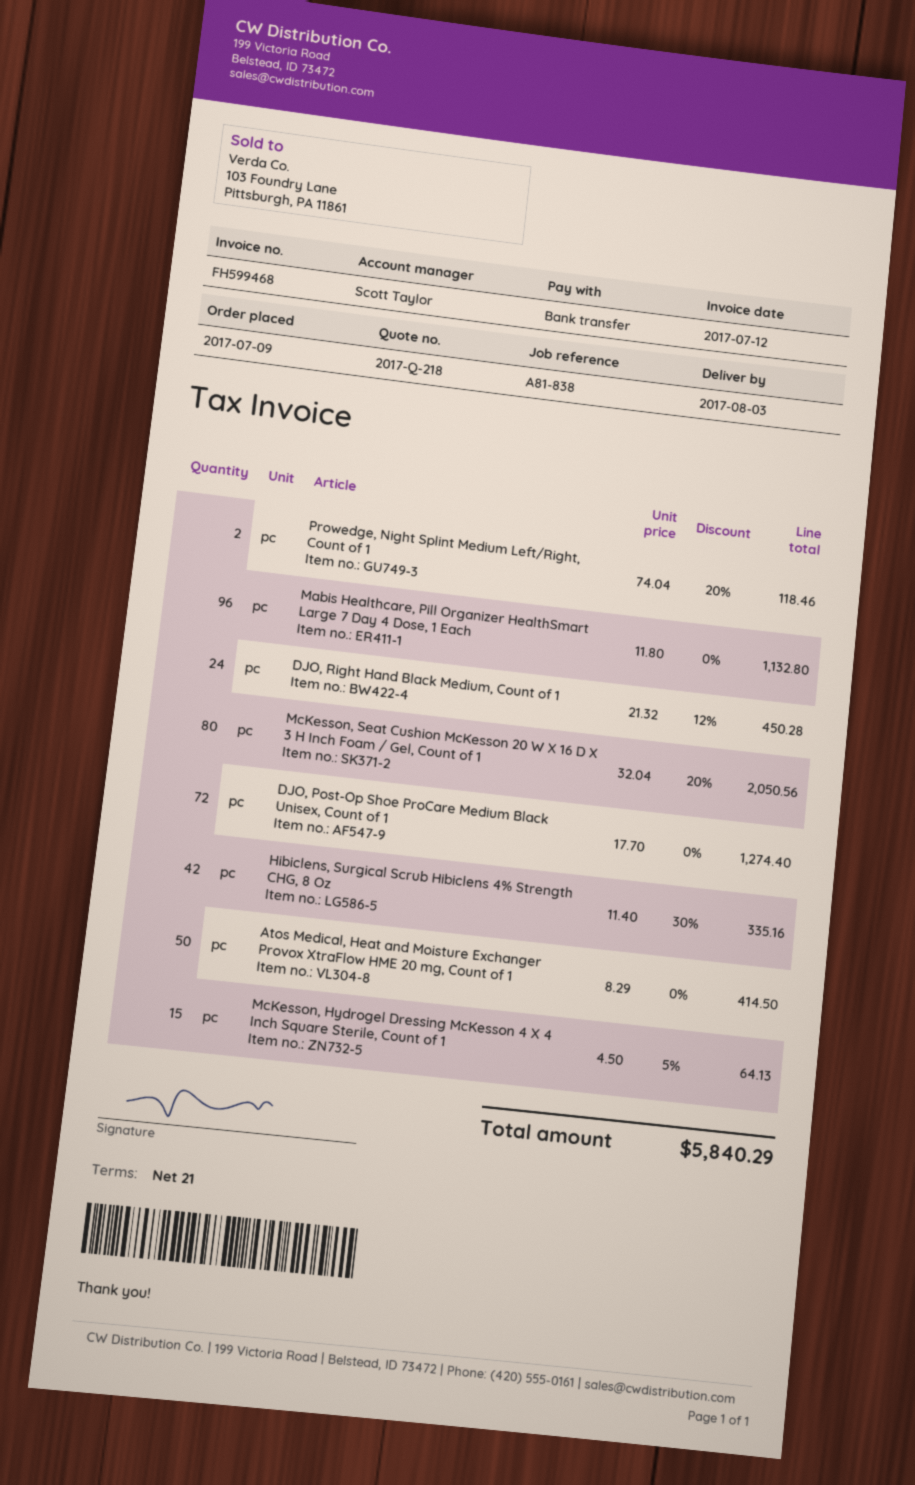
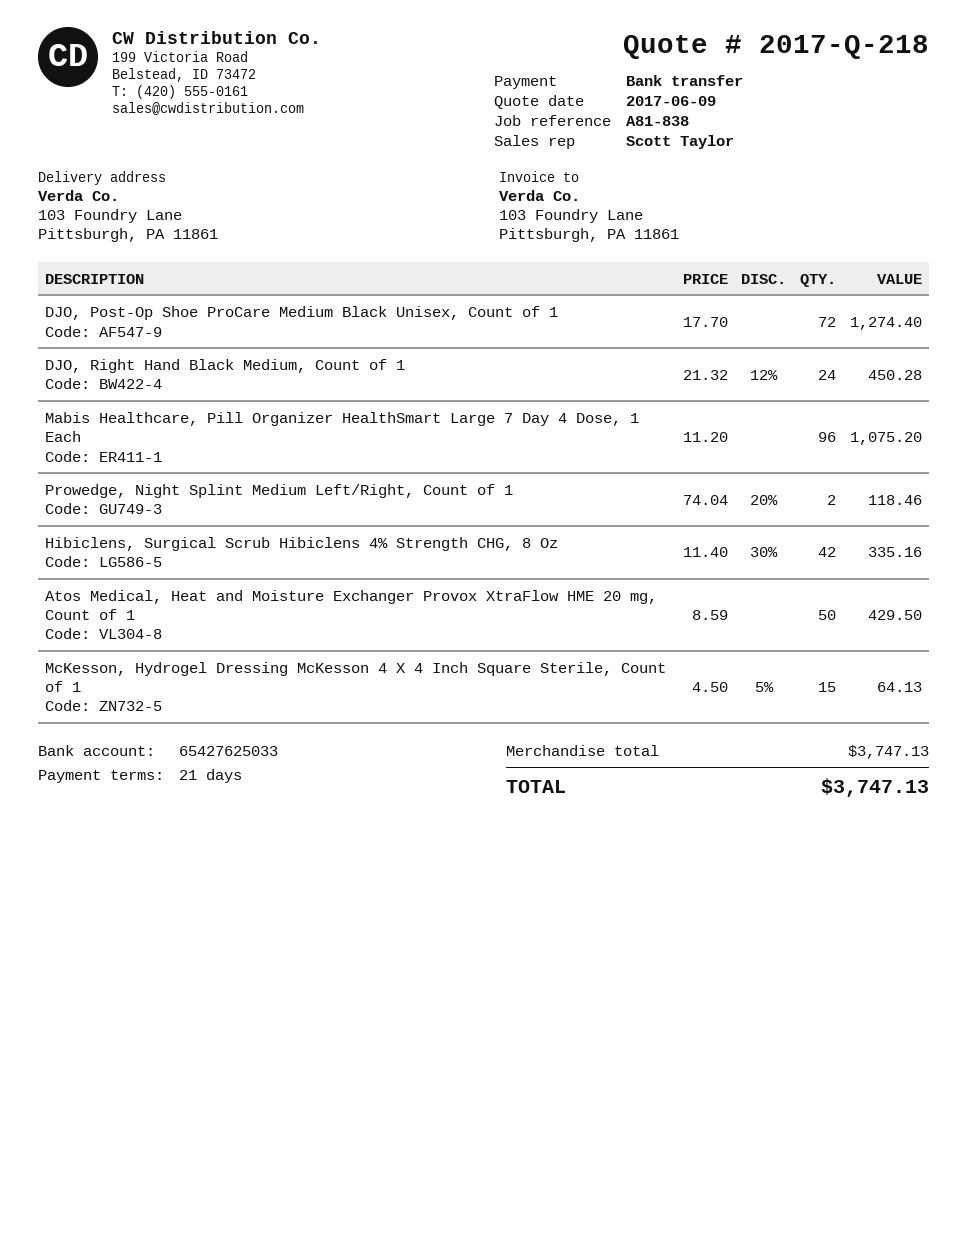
Mabis Healthcare, Pill Organizer HealthSmart Large 7 Day 4 Dose, 1 Each: 96 x 11.80 = 1132.80 -> 96 x 11.20 = 1075.20
McKesson, Seat Cushion McKesson 20 W X 16 D X 3 H Inch Foam / Gel, Count of 1: 80 x 32.04 - 20% = 2050.56 -> none
Atos Medical, Heat and Moisture Exchanger Provox XtraFlow HME 20 mg, Count of 1: 50 x 8.29 = 414.50 -> 50 x 8.59 = 429.50
total: 5840.29 -> 3747.13

